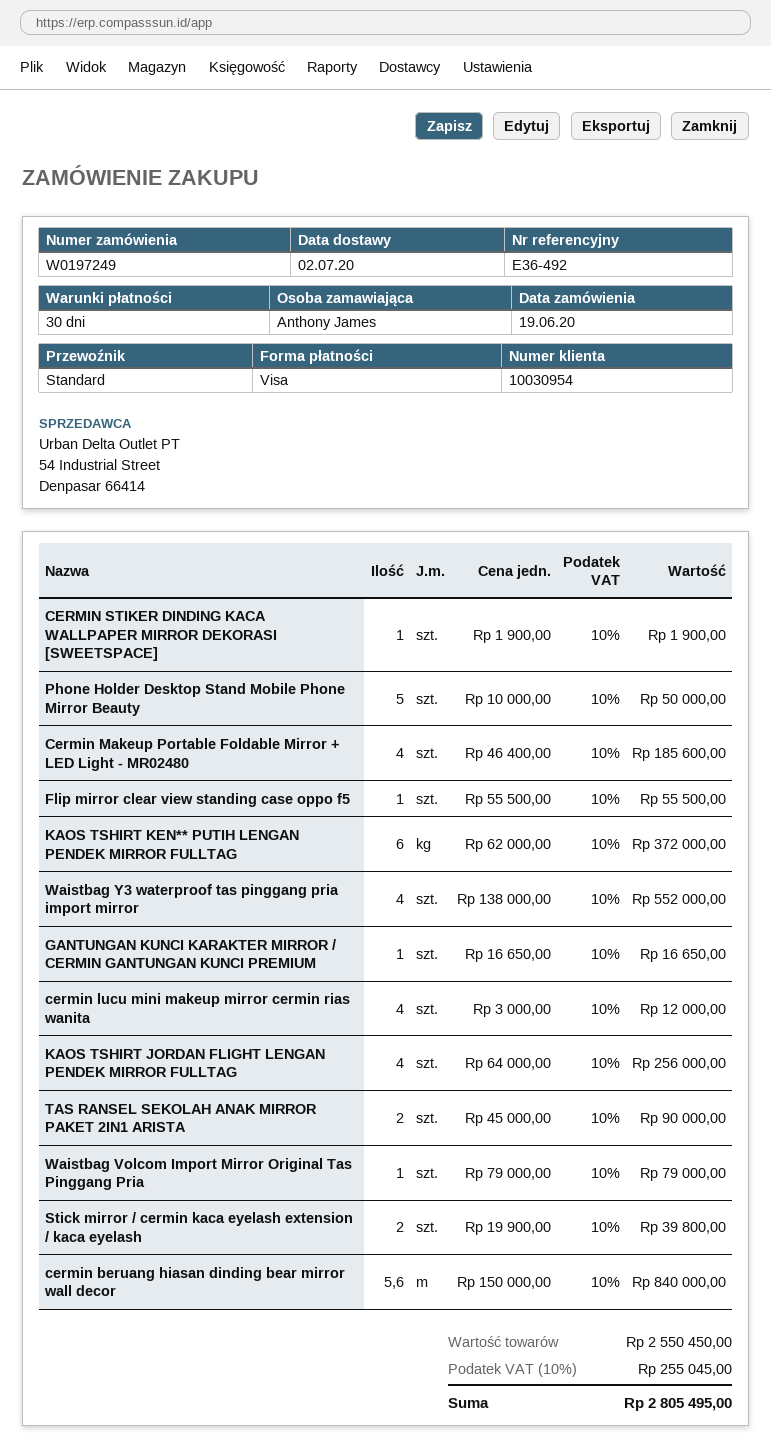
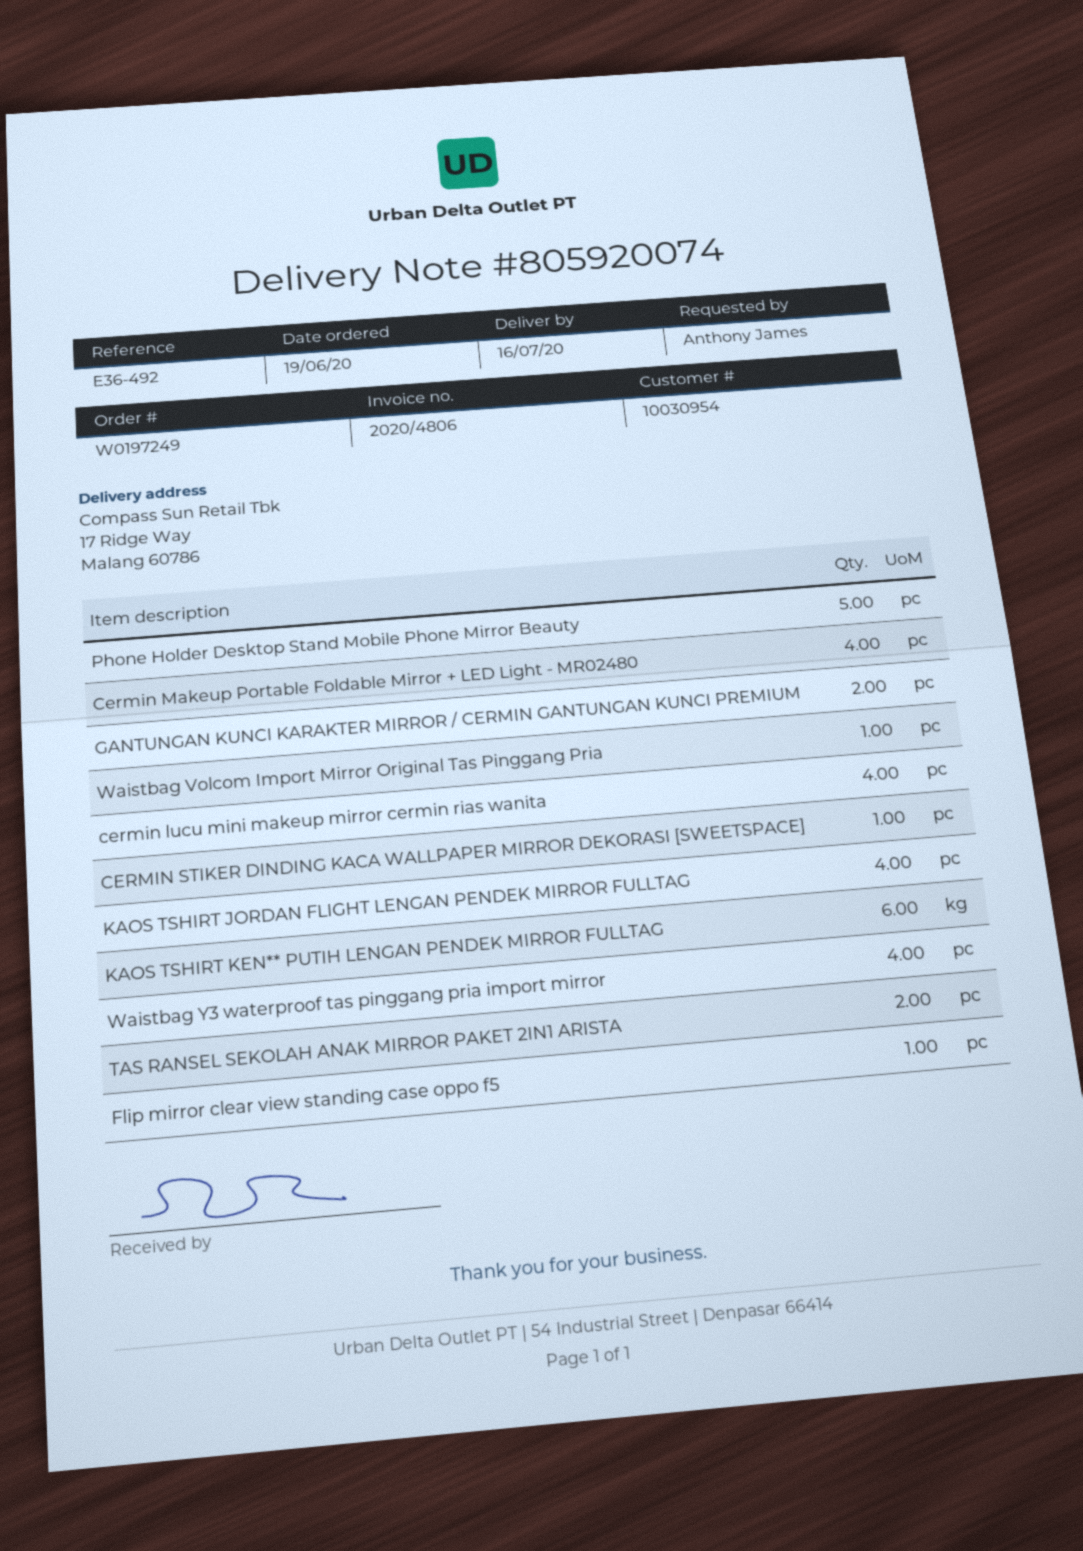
delivery date: 2020-07-02 -> 2020-07-16
GANTUNGAN KUNCI KARAKTER MIRROR / CERMIN GANTUNGAN KUNCI PREMIUM: 1 -> 2
Stick mirror / cermin kaca eyelash extension / kaca eyelash: 2 -> none
cermin beruang hiasan dinding bear mirror wall decor: 5.6 -> none

